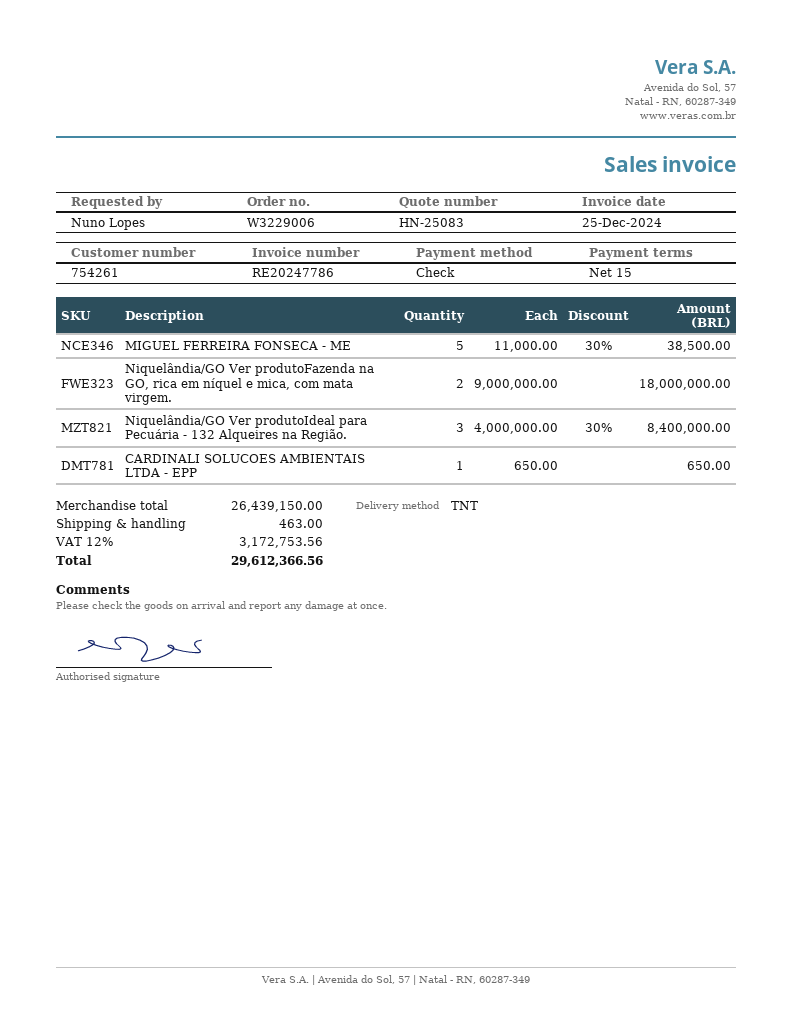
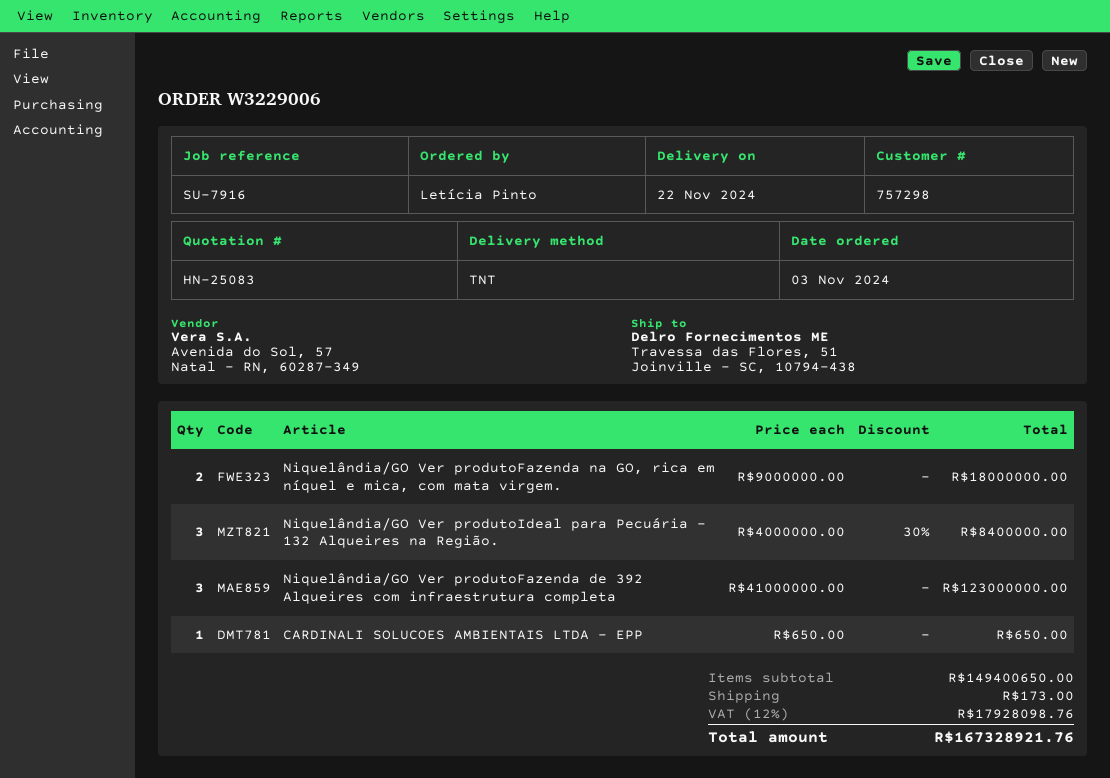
customer number: 754261 -> 757298
ordered by: Nuno Lopes -> Letícia Pinto
MIGUEL FERREIRA FONSECA - ME: 5 x 11000.00 - 30% = 38500.00 -> none
Niquelândia/GO Ver produtoFazenda de 392 Alqueires com infraestrutura completa: none -> 3 x 41000000.00 = 123000000.00
subtotal: 26439150.00 -> 149400650.00
shipping: 463.00 -> 173.00
tax: 12% = 3172753.56 -> 12% = 17928098.76
total: 29612366.56 -> 167328921.76

